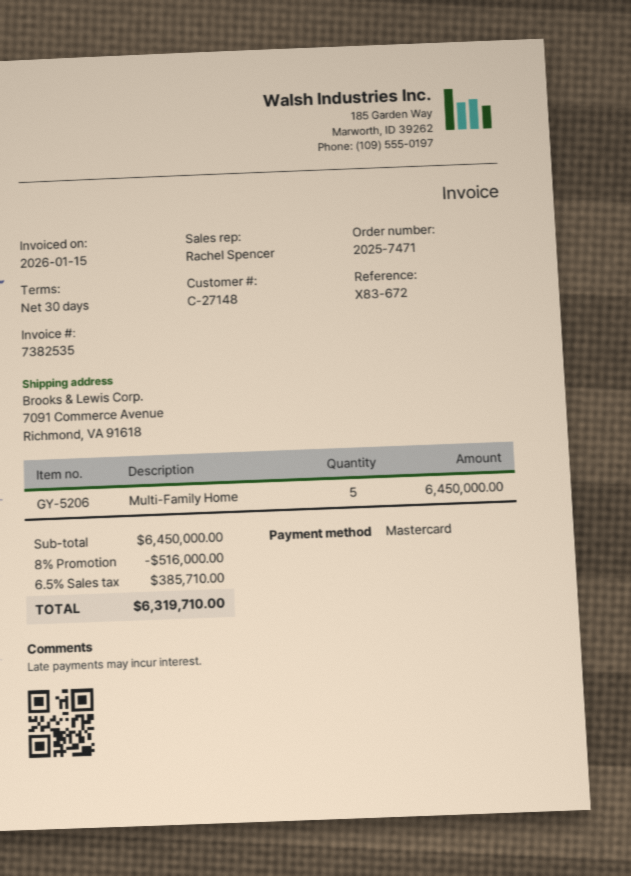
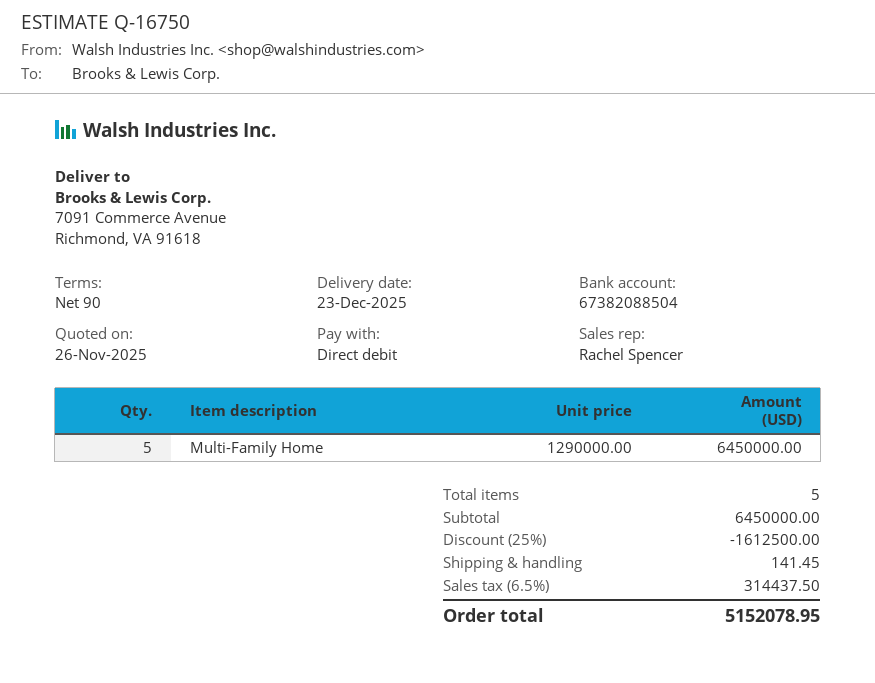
payment terms: 30 days -> 90 days
payment method: Mastercard -> direct debit
discount: 8% = 516000.00 -> 25% = 1612500.00
shipping: none -> 141.45
tax: 6.5% = 385710.00 -> 6.5% = 314437.50
total: 6319710.00 -> 5152078.95

